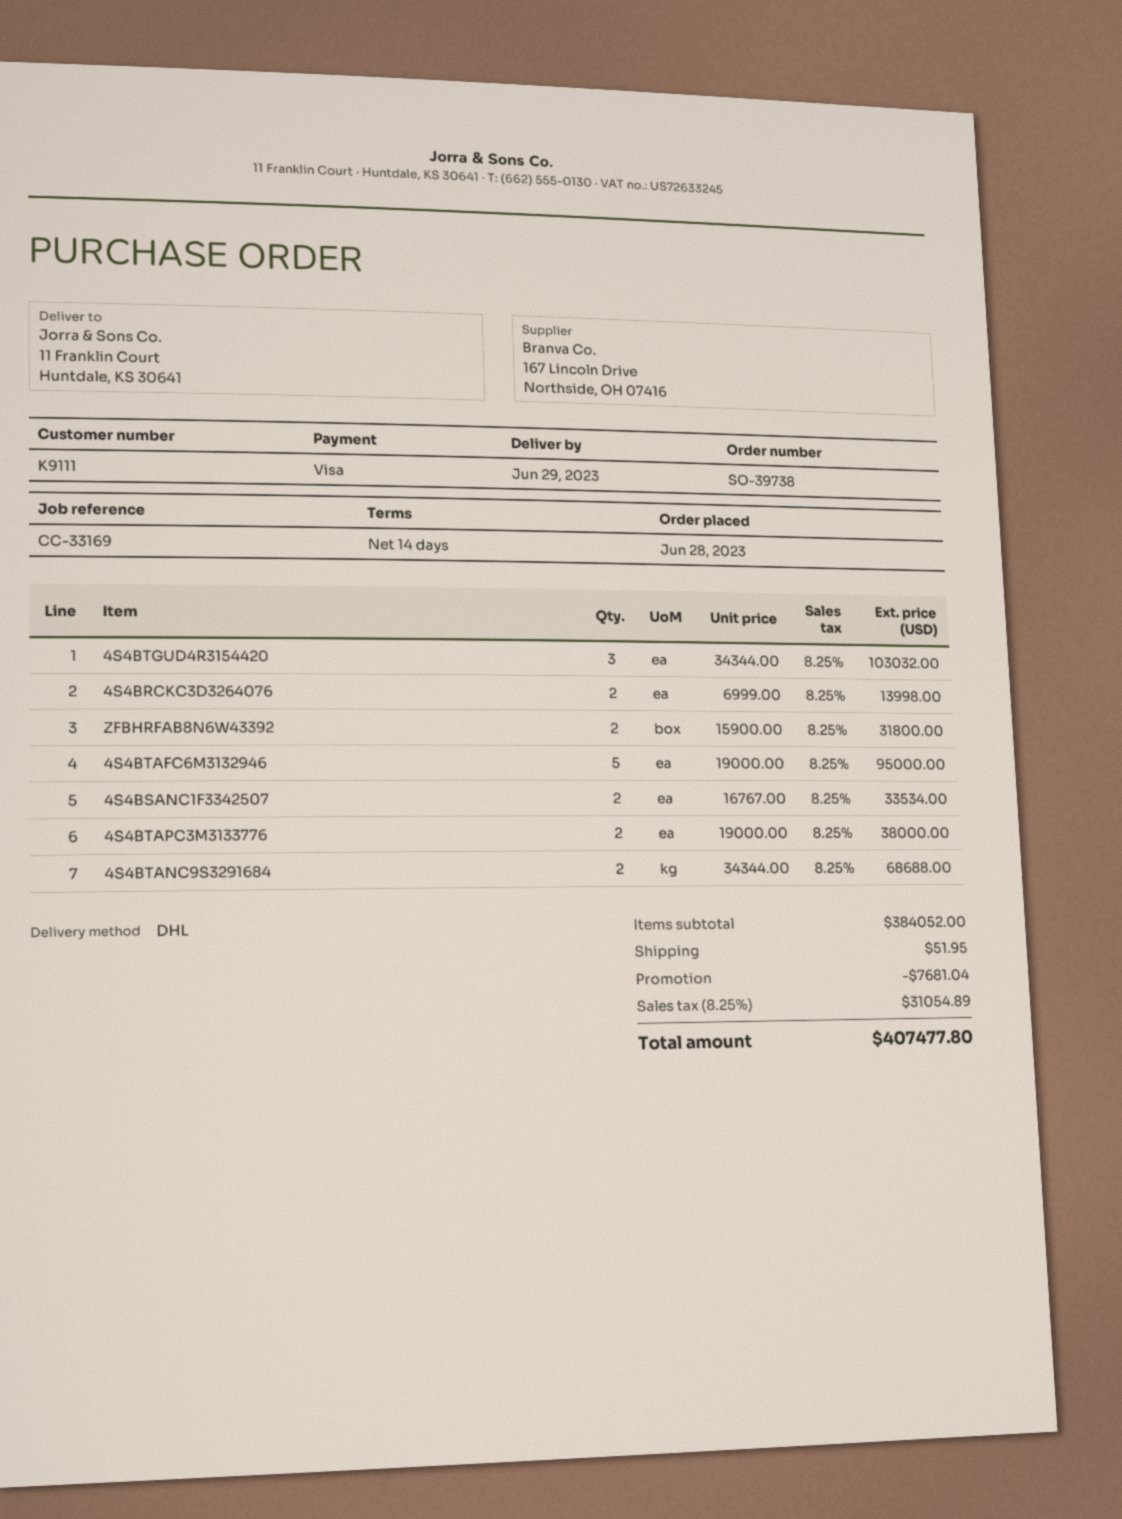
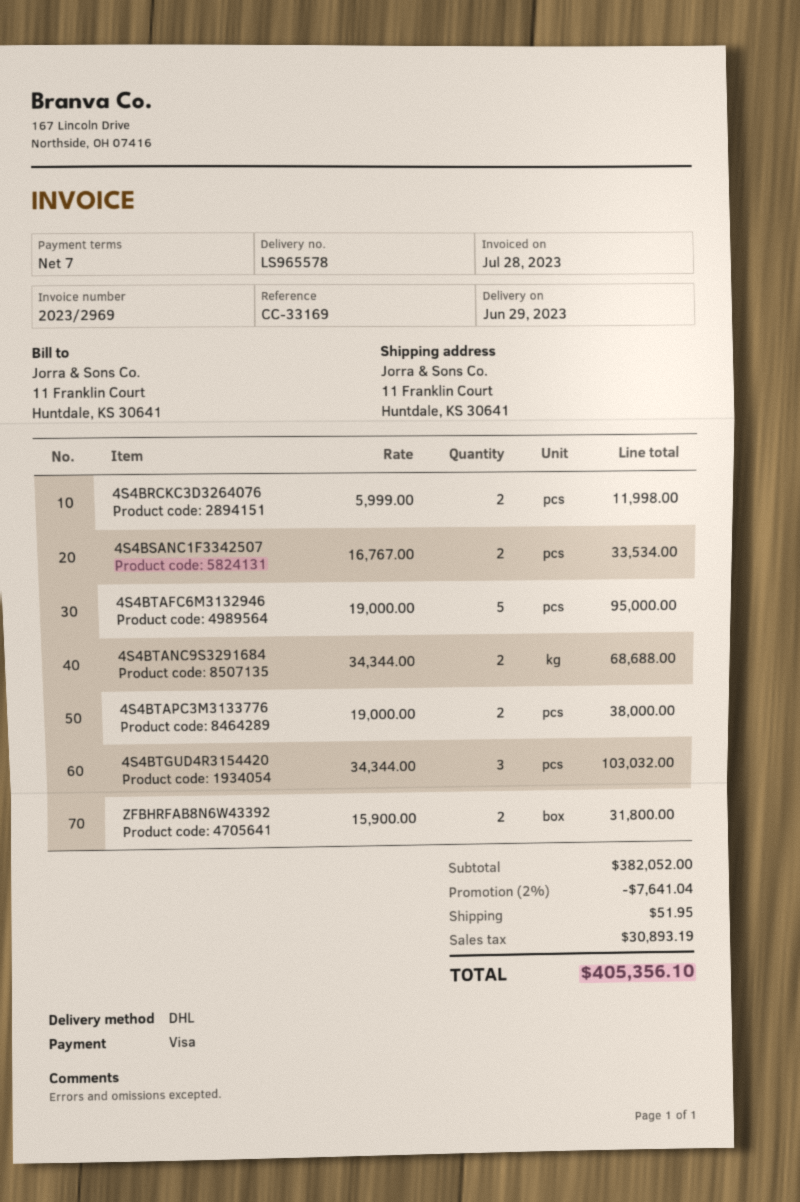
payment terms: 14 days -> 7 days
4S4BRCKC3D3264076: 2 x 6999.00 = 13998.00 -> 2 x 5999.00 = 11998.00
subtotal: 384052.00 -> 382052.00
discount: 7681.04 -> 7641.04
tax: 31054.89 -> 30893.19
total: 407477.80 -> 405356.10

